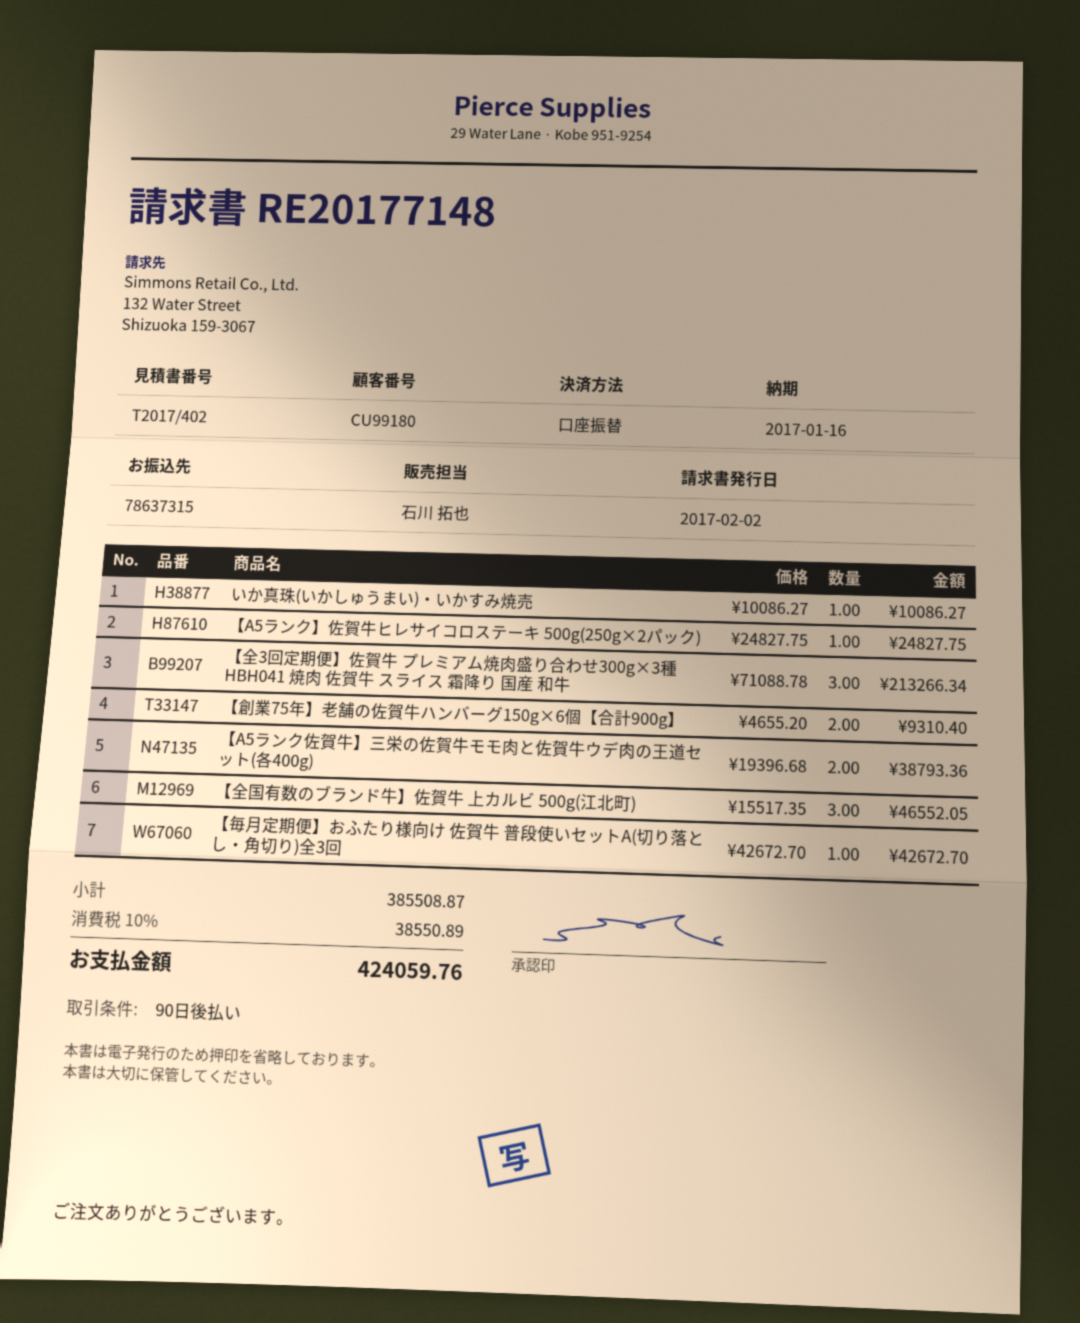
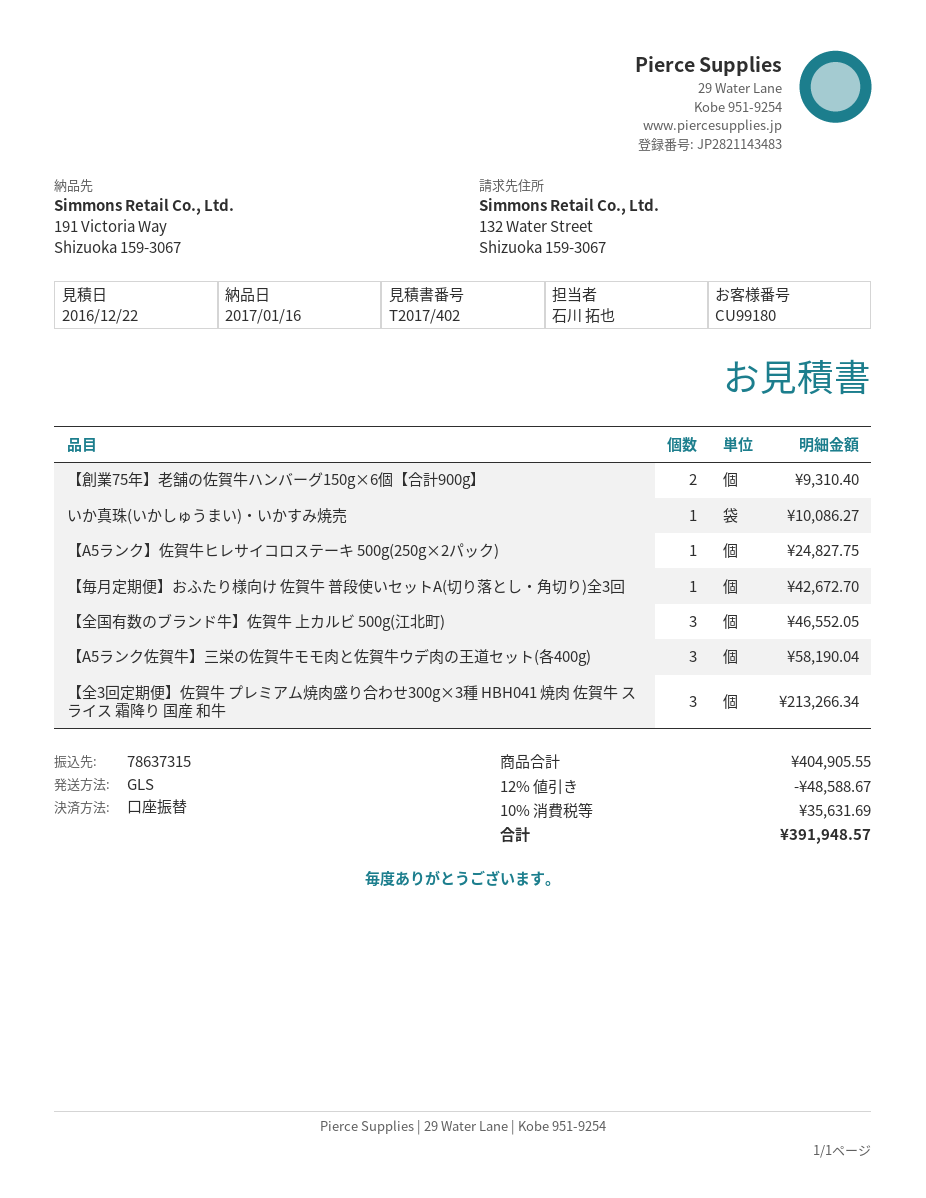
【A5ランク佐賀牛】三栄の佐賀牛モモ肉と佐賀牛ウデ肉の王道セット(各400g): 2 for 38793.36 -> 3 for 58190.04
subtotal: 385508.87 -> 404905.55
discount: none -> 12% = 48588.67
tax: 10% = 38550.89 -> 10% = 35631.69
total: 424059.76 -> 391948.57

